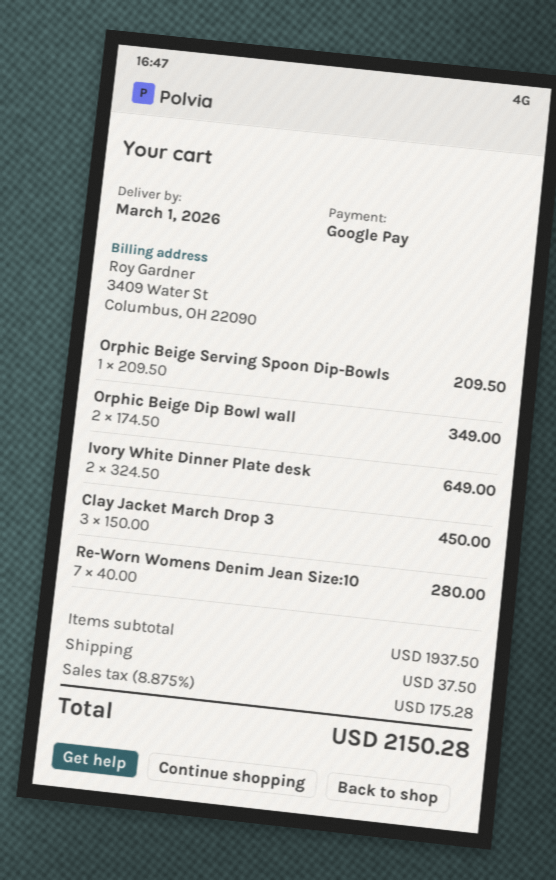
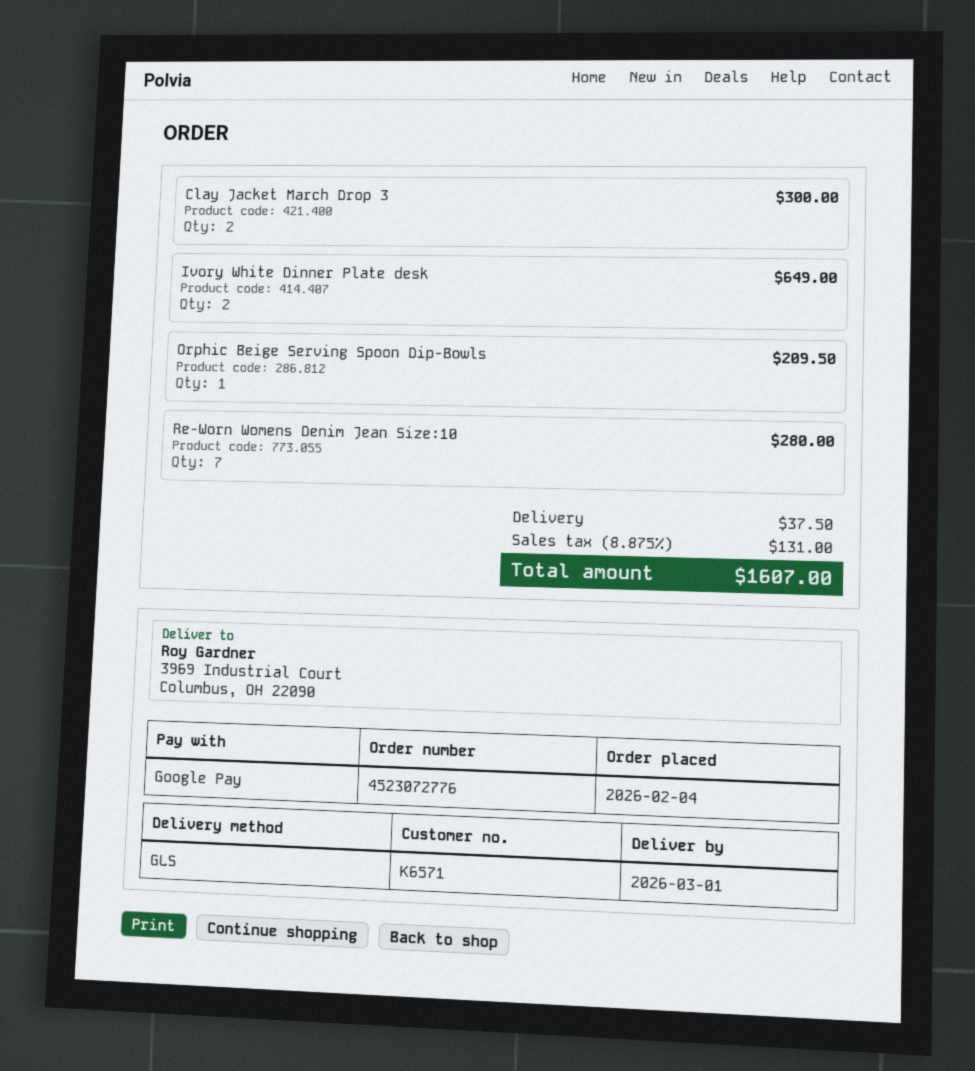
Orphic Beige Dip Bowl wall: 2 for 349.00 -> none
Clay Jacket March Drop 3: 3 for 450.00 -> 2 for 300.00
tax: 8.875% = 175.28 -> 8.875% = 131.00
total: 2150.28 -> 1607.00

